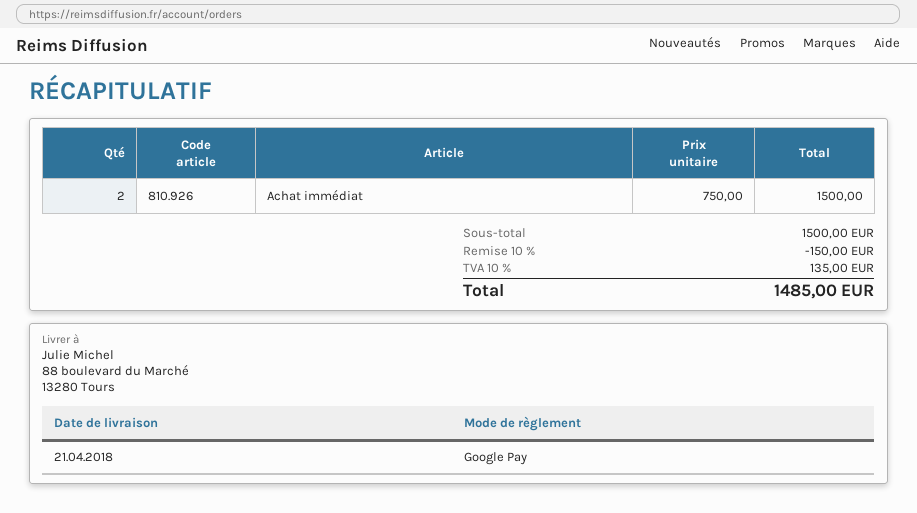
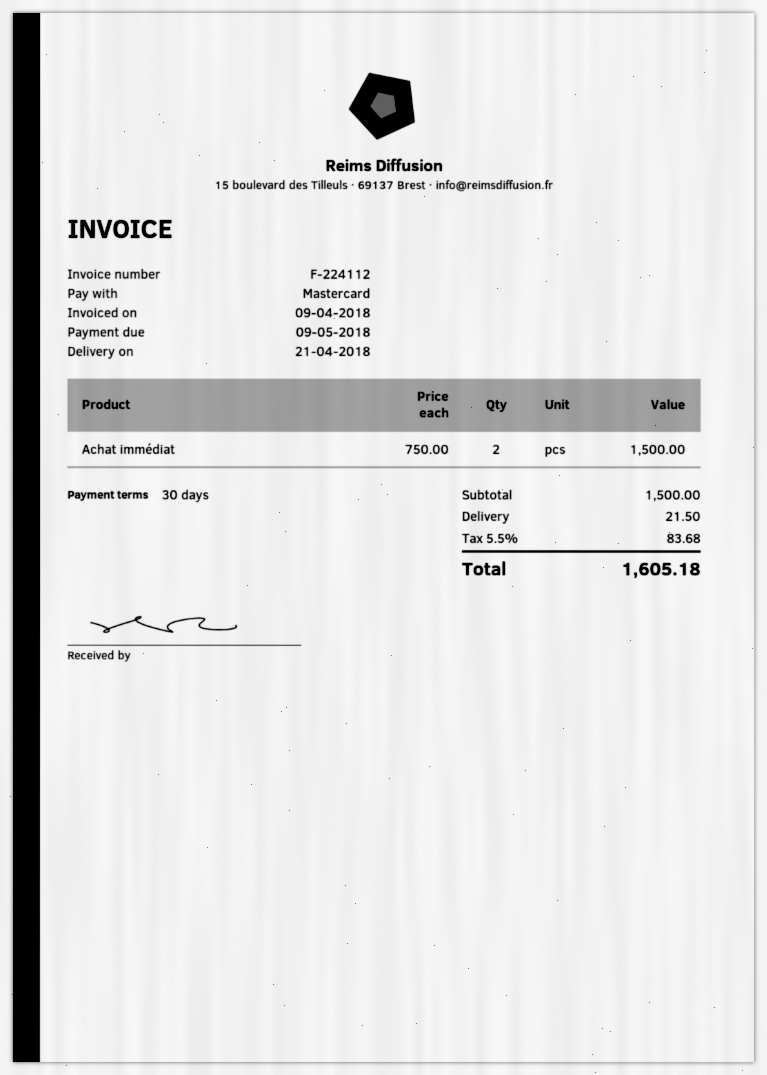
payment method: Google Pay -> Mastercard
discount: 10% = 150.00 -> none
shipping: none -> 21.50
tax: 10% = 135.00 -> 5.5% = 83.68
total: 1485.00 -> 1605.18

